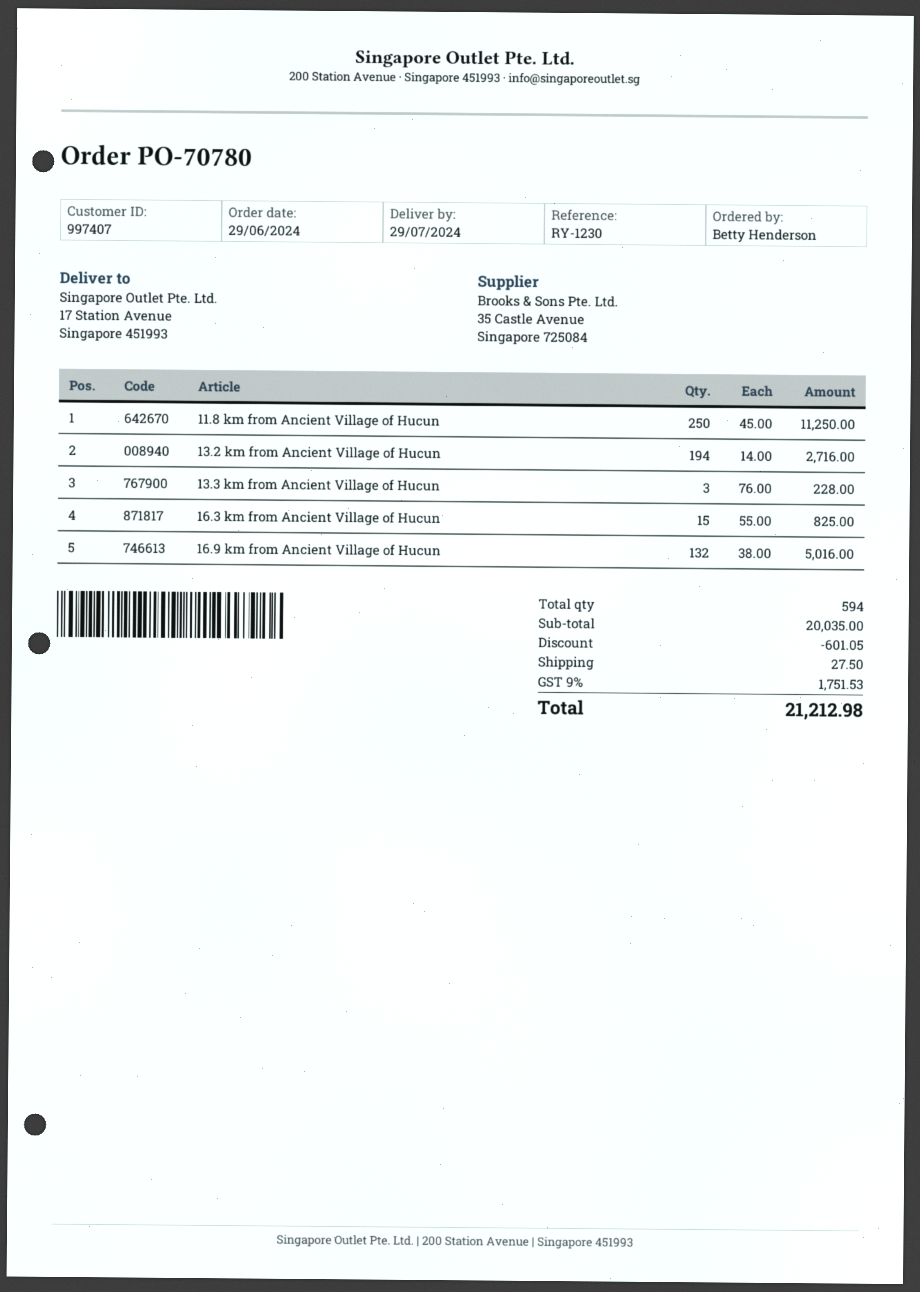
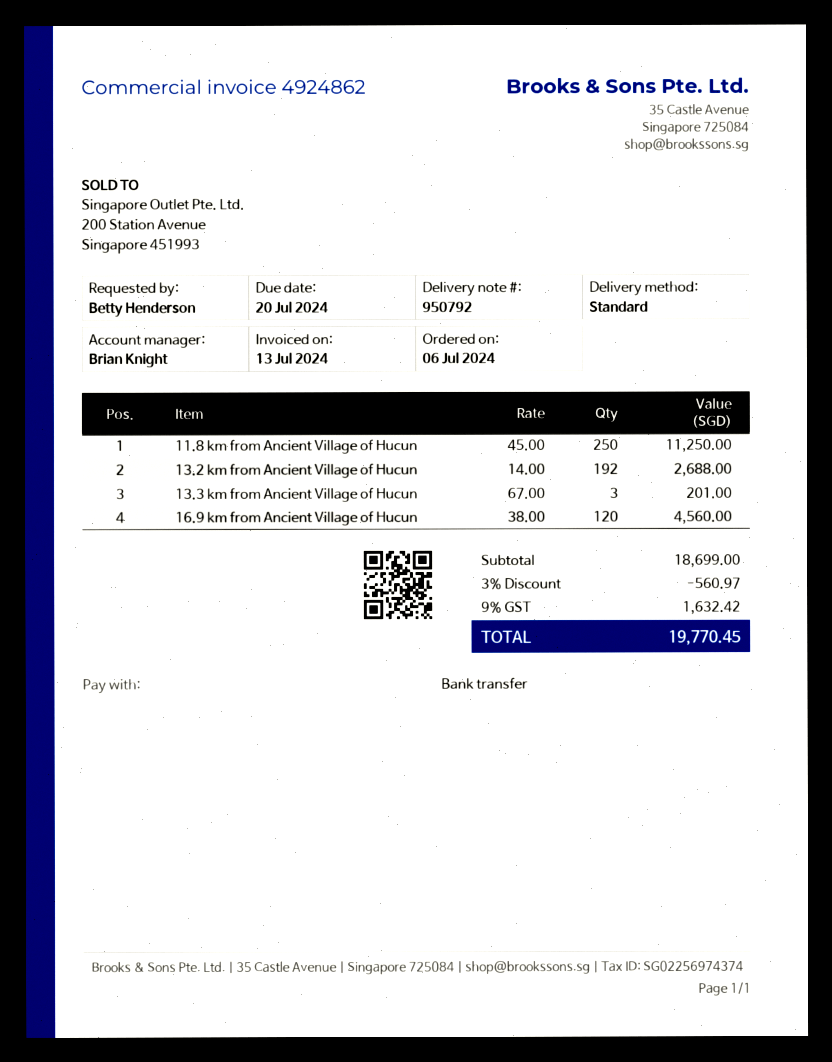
order date: 2024-06-29 -> 2024-07-06
13.2 km from Ancient Village of Hucun: 194 x 14.00 = 2716.00 -> 192 x 14.00 = 2688.00
13.3 km from Ancient Village of Hucun: 3 x 76.00 = 228.00 -> 3 x 67.00 = 201.00
16.3 km from Ancient Village of Hucun: 15 x 55.00 = 825.00 -> none
16.9 km from Ancient Village of Hucun: 132 x 38.00 = 5016.00 -> 120 x 38.00 = 4560.00
subtotal: 20035.00 -> 18699.00
discount: 601.05 -> 560.97
shipping: 27.50 -> none
tax: 9% = 1751.53 -> 9% = 1632.42
total: 21212.98 -> 19770.45

